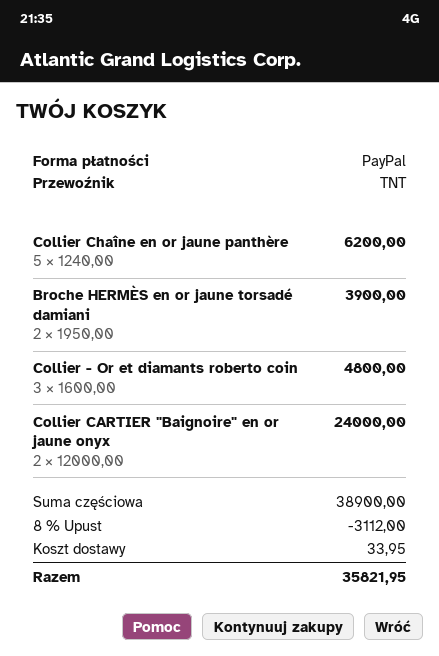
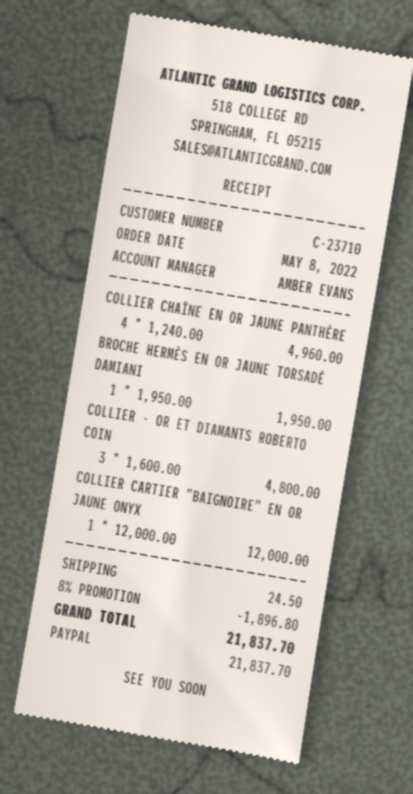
Collier Chaîne en or jaune panthère: 5 x 1240.00 = 6200.00 -> 4 x 1240.00 = 4960.00
Broche HERMÈS en or jaune torsadé damiani: 2 x 1950.00 = 3900.00 -> 1 x 1950.00 = 1950.00
Collier CARTIER "Baignoire" en or jaune onyx: 2 x 12000.00 = 24000.00 -> 1 x 12000.00 = 12000.00
discount: 8% = 3112.00 -> 8% = 1896.80
shipping: 33.95 -> 24.50
total: 35821.95 -> 21837.70

